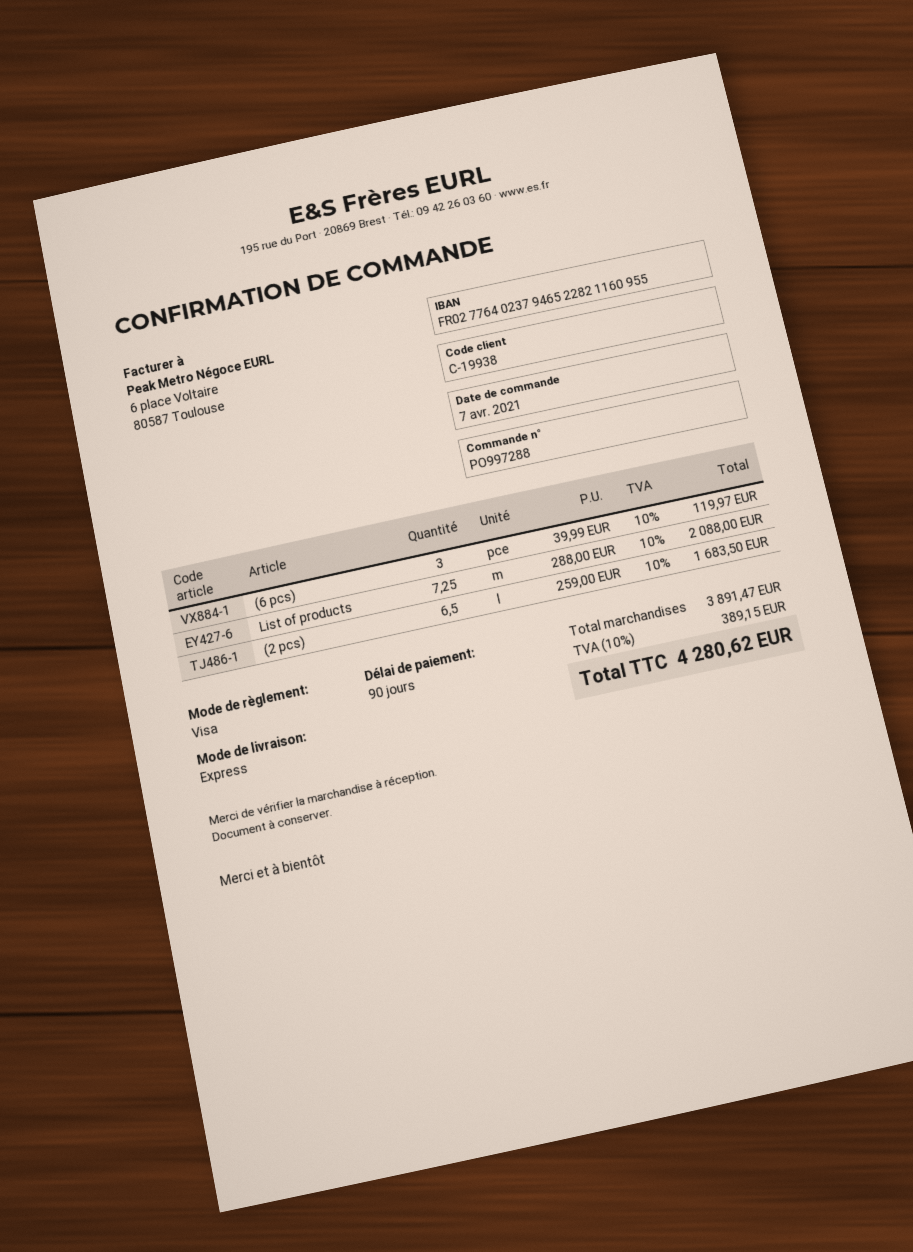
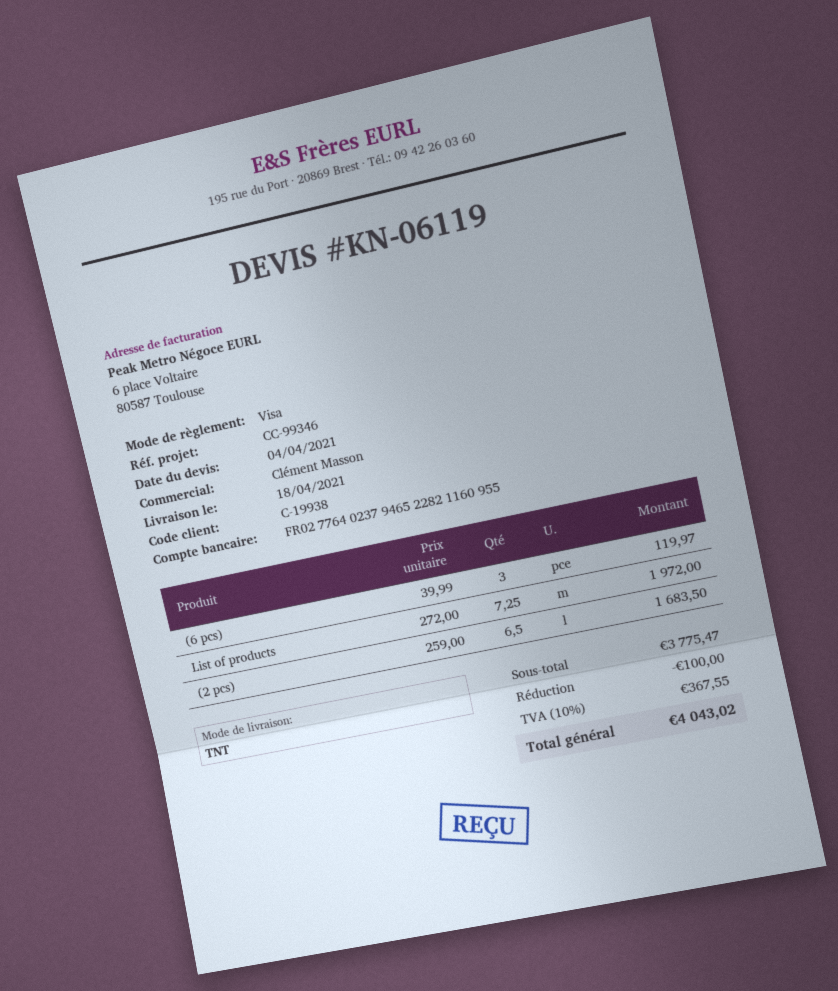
shipping method: express -> TNT
List of products: 7.25 x 288.00 = 2088.00 -> 7.25 x 272.00 = 1972.00
subtotal: 3891.47 -> 3775.47
discount: none -> 100.00
tax: 10% = 389.15 -> 10% = 367.55
total: 4280.62 -> 4043.02

